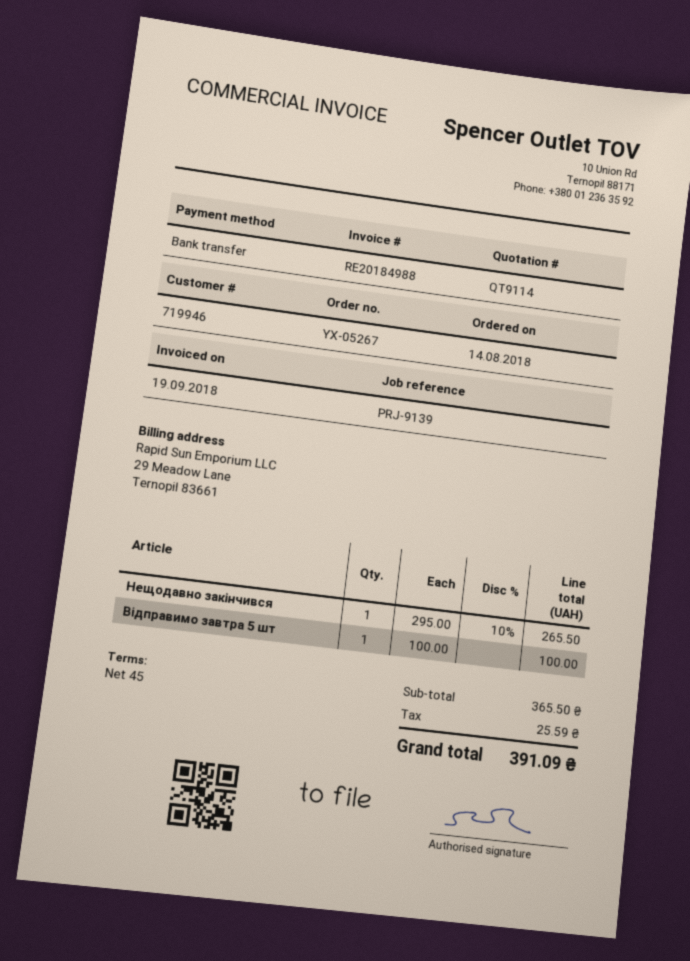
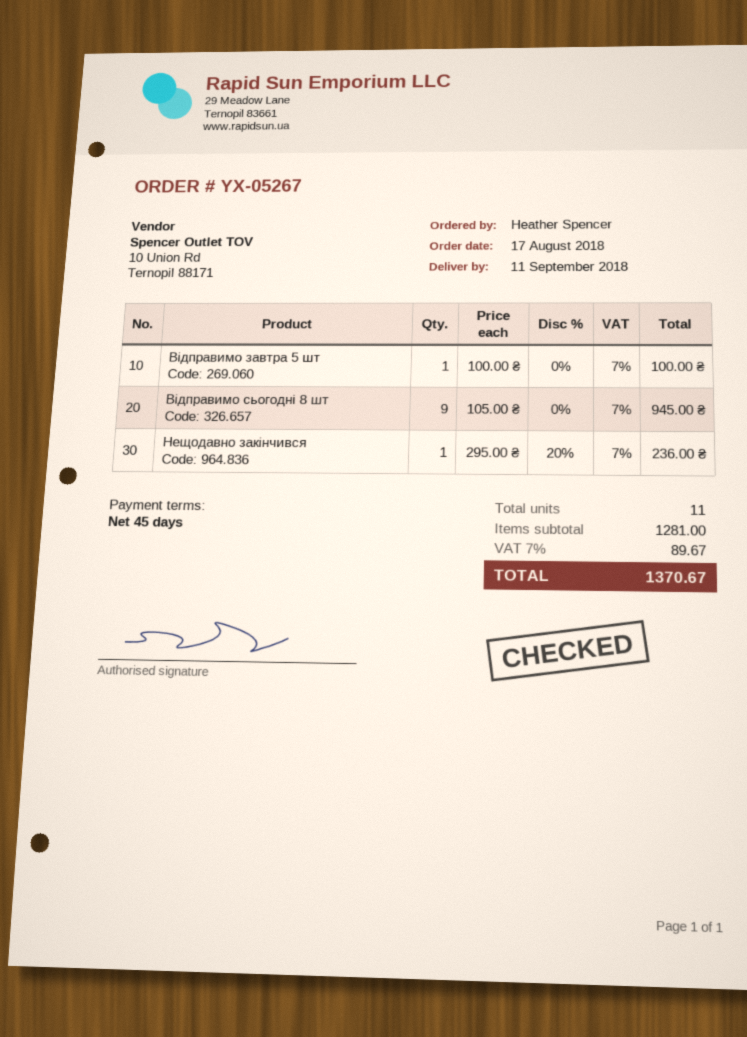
order date: 2018-08-14 -> 2018-08-17
Нещодавно закінчився: 1 x 295.00 - 10% = 265.50 -> 1 x 295.00 - 20% = 236.00
Відправимо сьогодні 8 шт: none -> 9 x 105.00 = 945.00
subtotal: 365.50 -> 1281.00
tax: 25.59 -> 89.67
total: 391.09 -> 1370.67

